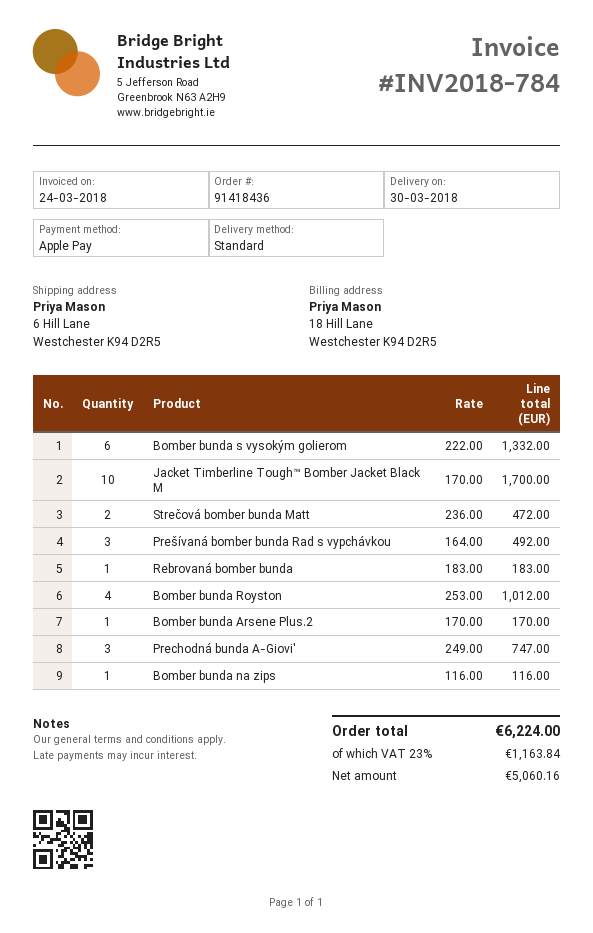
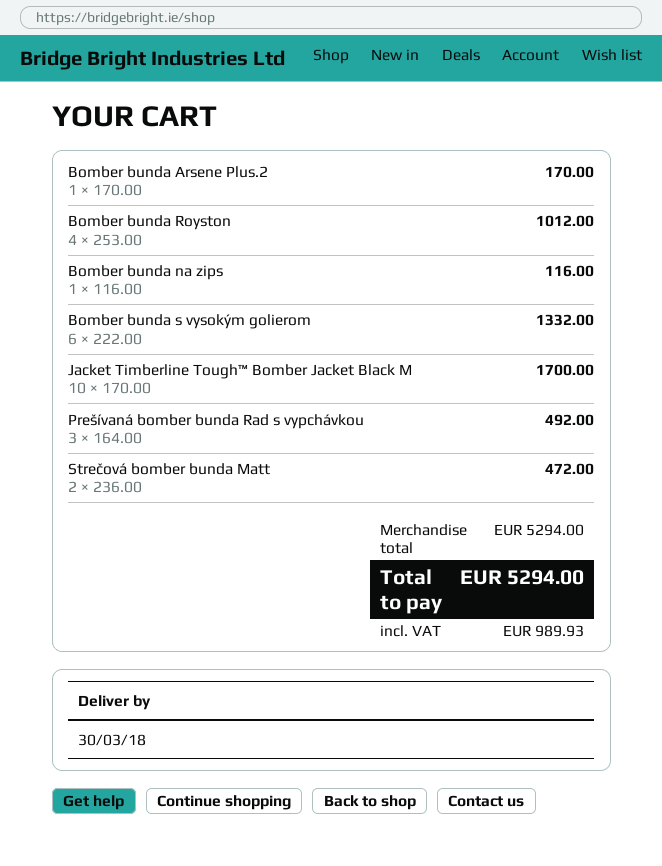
Rebrovaná bomber bunda: 1 x 183.00 = 183.00 -> none
Prechodná bunda A-Giovi': 3 x 249.00 = 747.00 -> none
tax: 1163.84 -> 989.93
total: 6224.00 -> 5294.00

